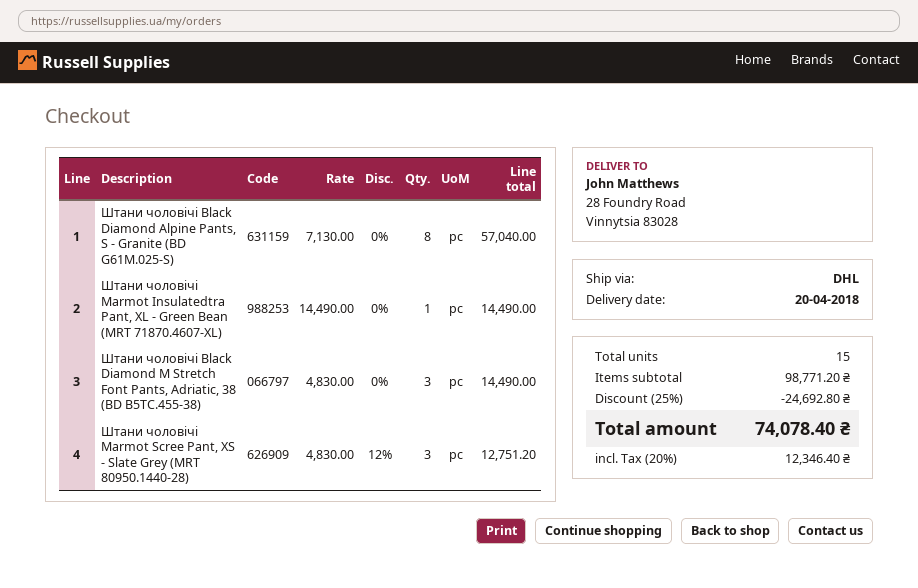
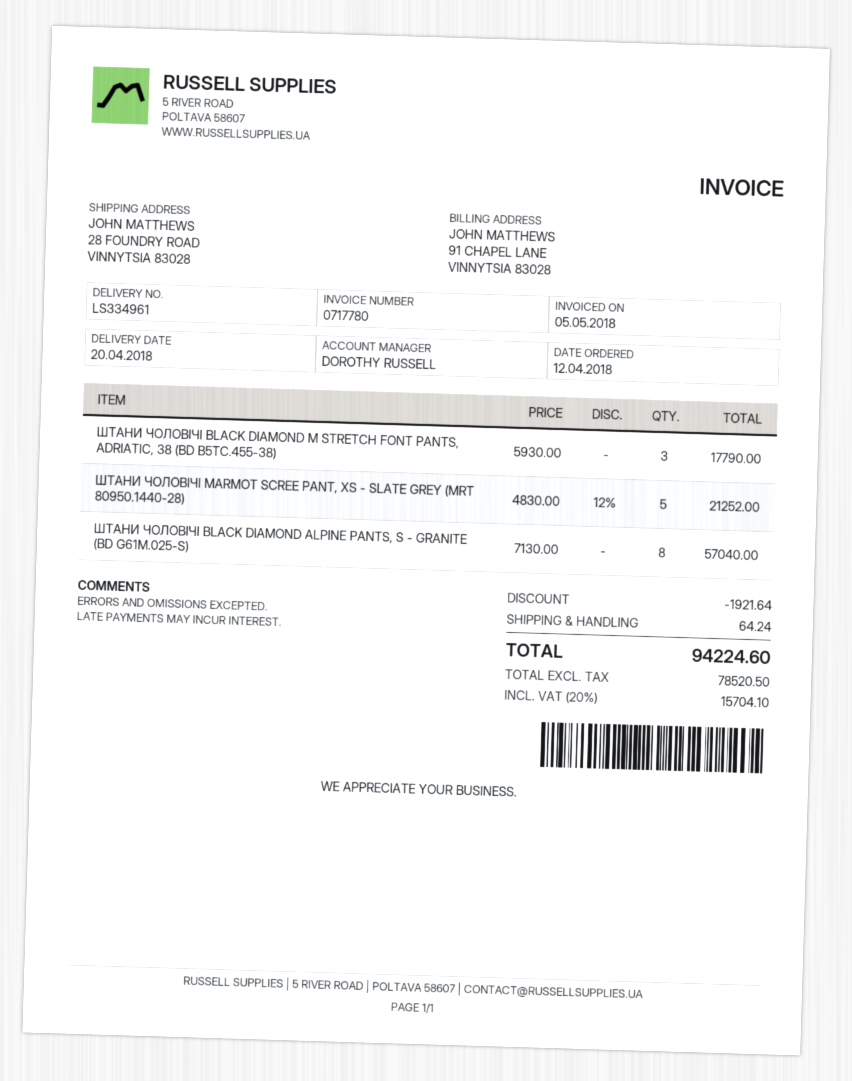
Штани чоловічі Marmot Insulatedtra Pant, XL - Green Bean (MRT 71870.4607-XL): 1 x 14490.00 = 14490.00 -> none
Штани чоловічі Black Diamond M Stretch Font Pants, Adriatic, 38 (BD B5TC.455-38): 3 x 4830.00 = 14490.00 -> 3 x 5930.00 = 17790.00
Штани чоловічі Marmot Scree Pant, XS - Slate Grey (MRT 80950.1440-28): 3 x 4830.00 - 12% = 12751.20 -> 5 x 4830.00 - 12% = 21252.00
discount: 24692.80 -> 1921.64
shipping: none -> 64.24
tax: 20% = 12346.40 -> 20% = 15704.10
total: 74078.40 -> 94224.60

